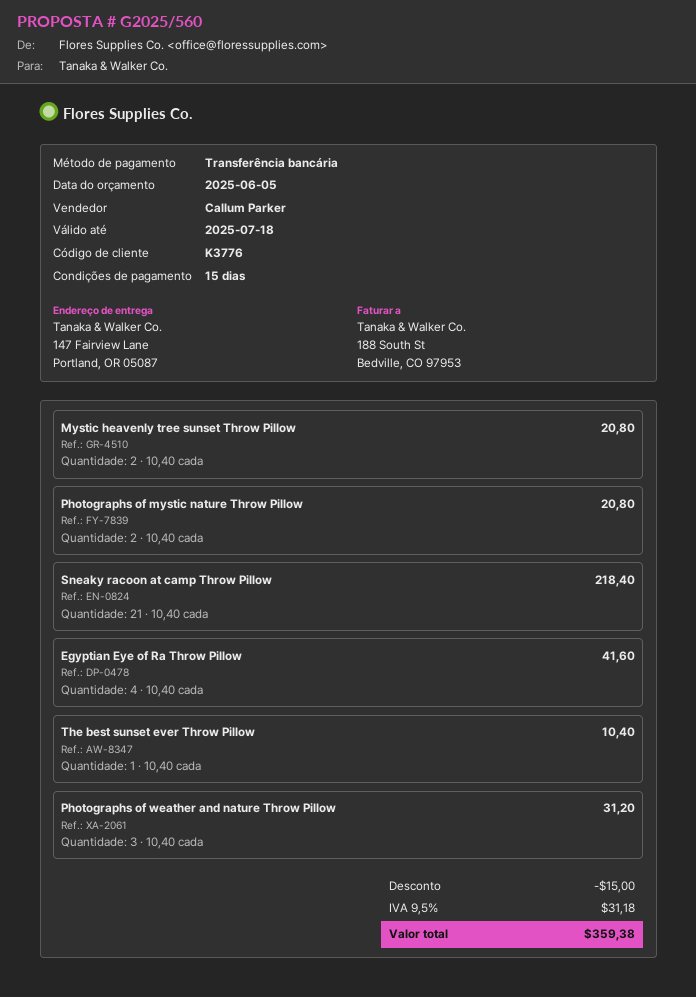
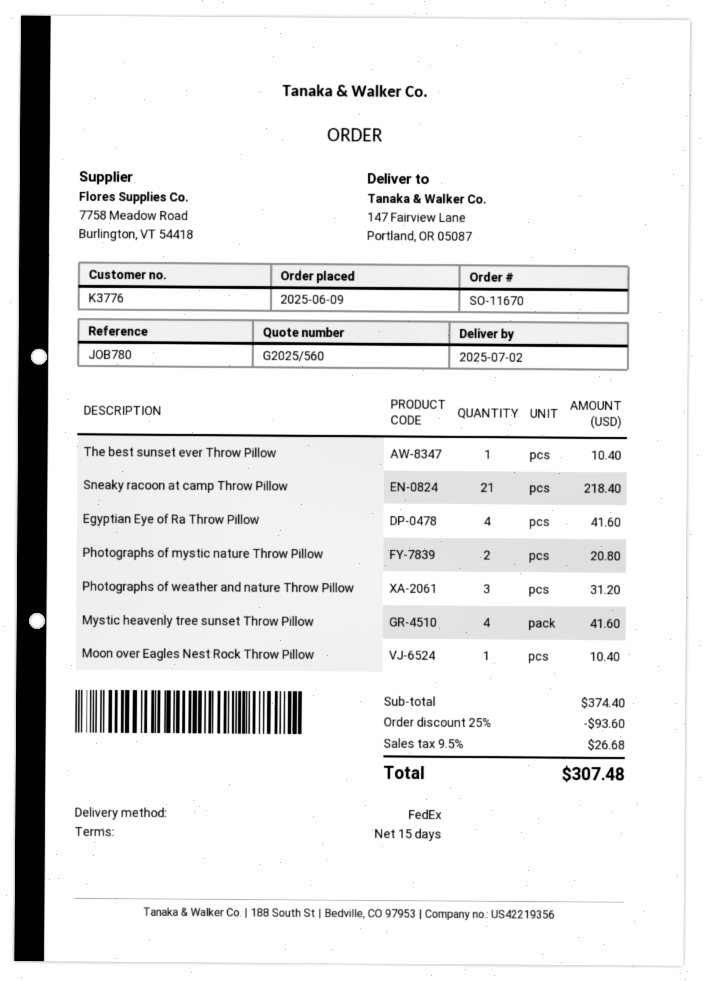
Mystic heavenly tree sunset Throw Pillow: 2 for 20.80 -> 4 for 41.60
Moon over Eagles Nest Rock Throw Pillow: none -> 1 for 10.40
discount: 15.00 -> 93.60
tax: 9.5% = 31.18 -> 9.5% = 26.68
total: 359.38 -> 307.48

